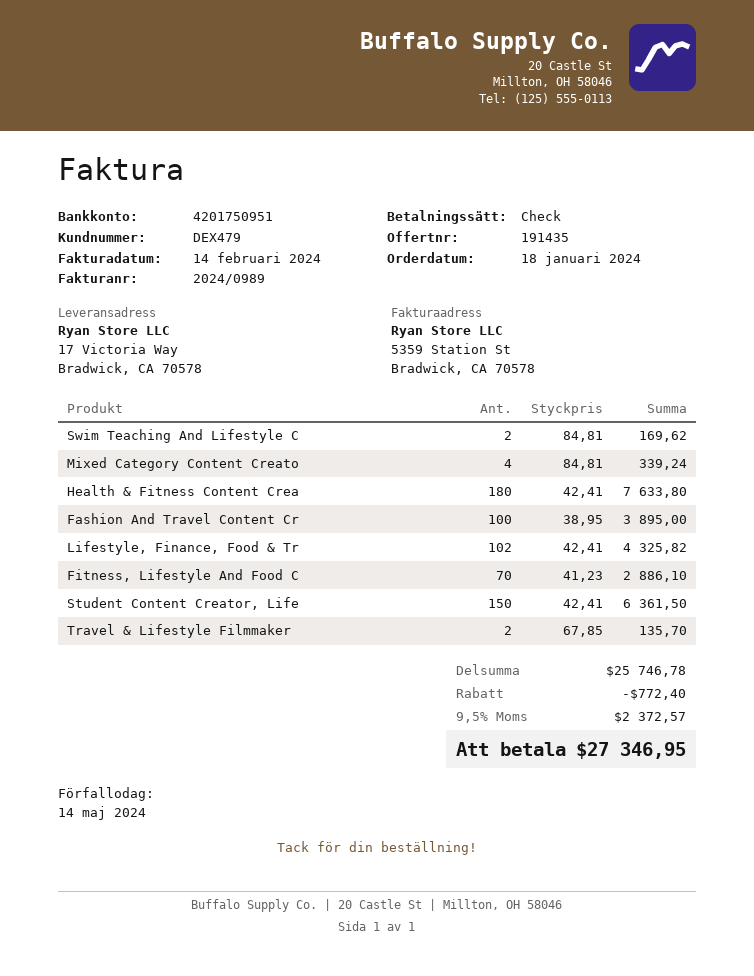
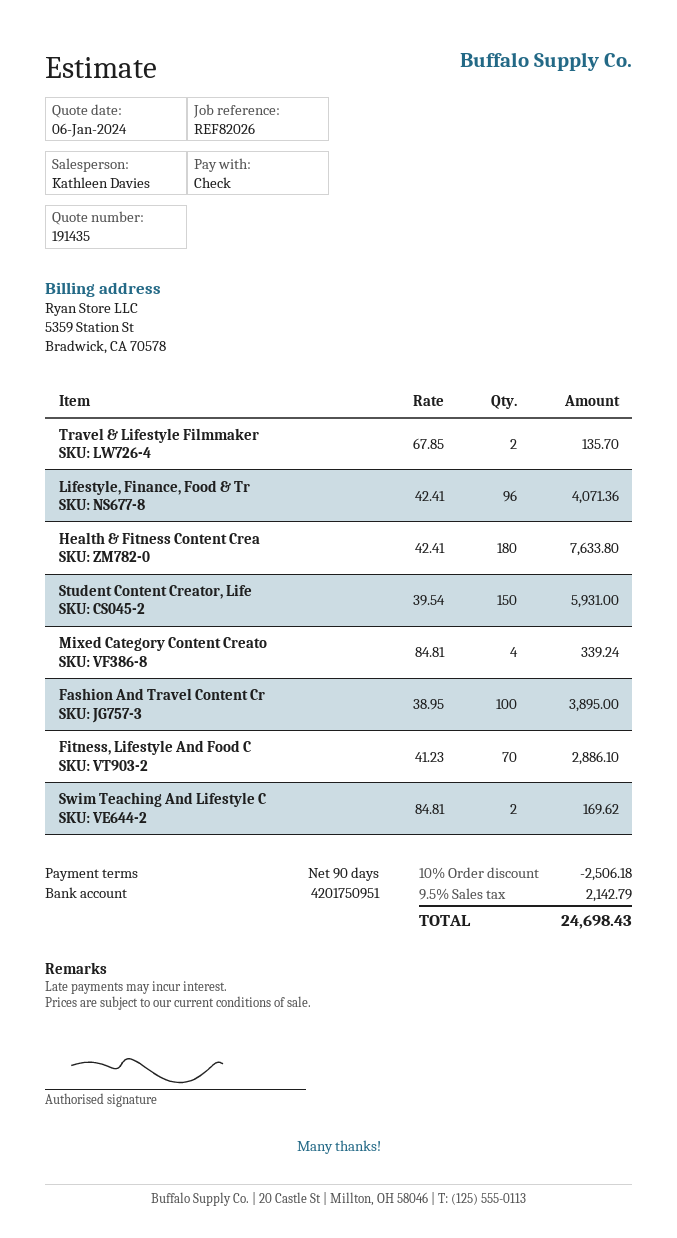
Lifestyle, Finance, Food & Tr: 102 x 42.41 = 4325.82 -> 96 x 42.41 = 4071.36
Student Content Creator, Life: 150 x 42.41 = 6361.50 -> 150 x 39.54 = 5931.00
discount: 772.40 -> 2506.18
tax: 9.5% = 2372.57 -> 9.5% = 2142.79
total: 27346.95 -> 24698.43

